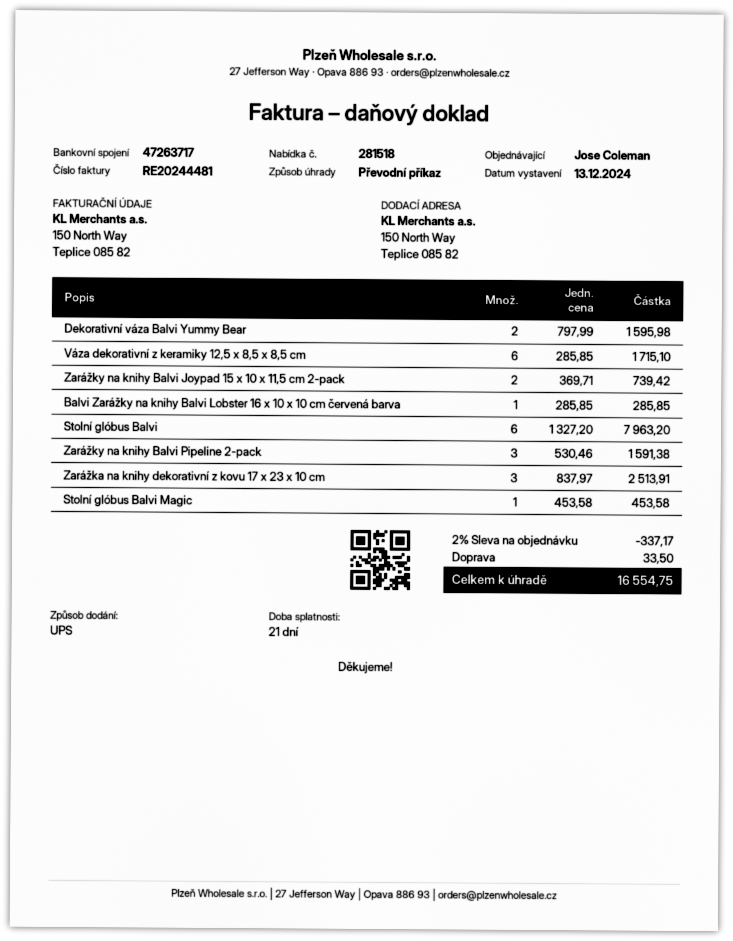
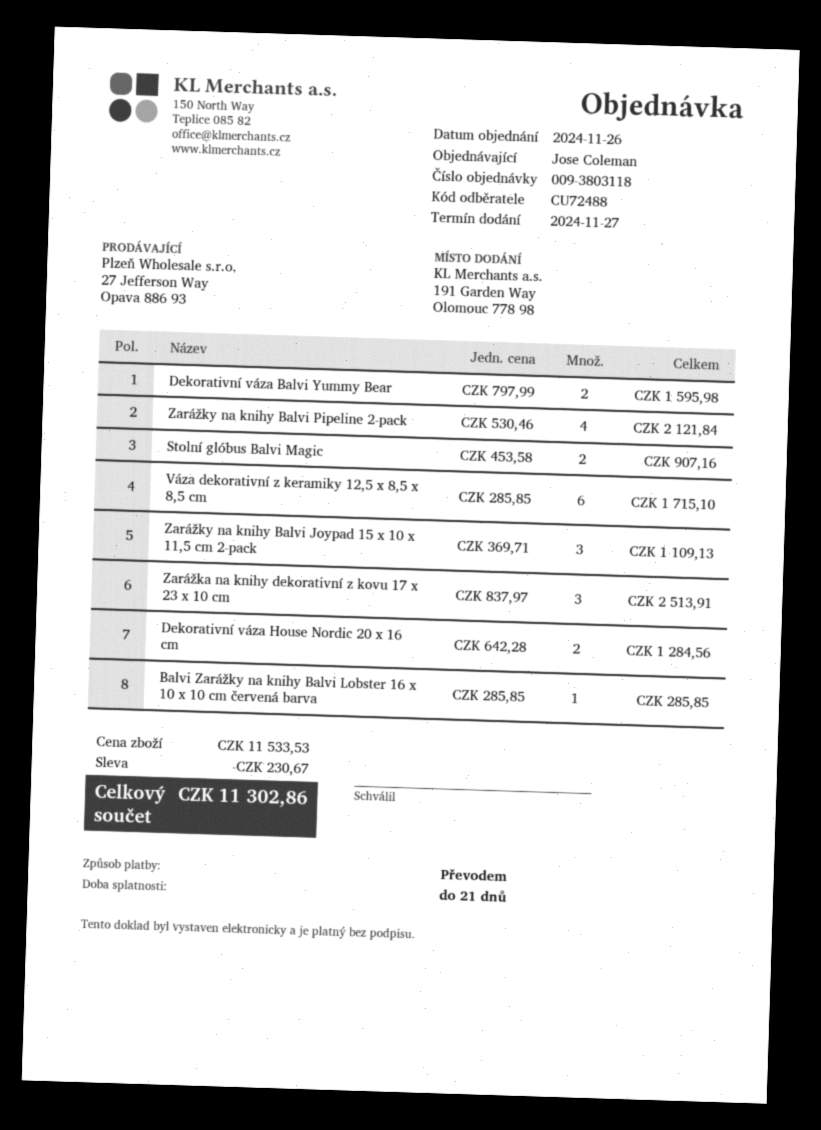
ship to: 150 North Way, Teplice 085 82 -> 191 Garden Way, Olomouc 778 98
Zarážky na knihy Balvi Joypad 15 x 10 x 11,5 cm 2-pack: 2 x 369.71 = 739.42 -> 3 x 369.71 = 1109.13
Stolní glóbus Balvi: 6 x 1327.20 = 7963.20 -> none
Zarážky na knihy Balvi Pipeline 2-pack: 3 x 530.46 = 1591.38 -> 4 x 530.46 = 2121.84
Stolní glóbus Balvi Magic: 1 x 453.58 = 453.58 -> 2 x 453.58 = 907.16
Dekorativní váza House Nordic 20 x 16 cm: none -> 2 x 642.28 = 1284.56
discount: 337.17 -> 230.67
shipping: 33.50 -> none
total: 16554.75 -> 11302.86

